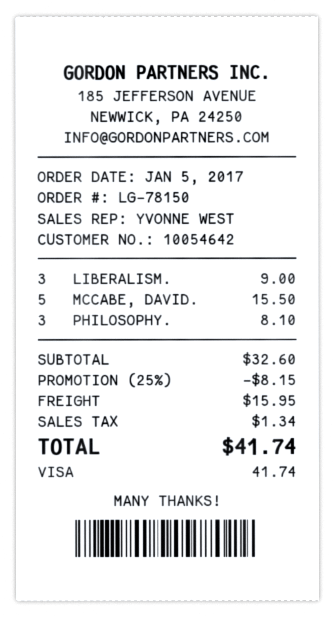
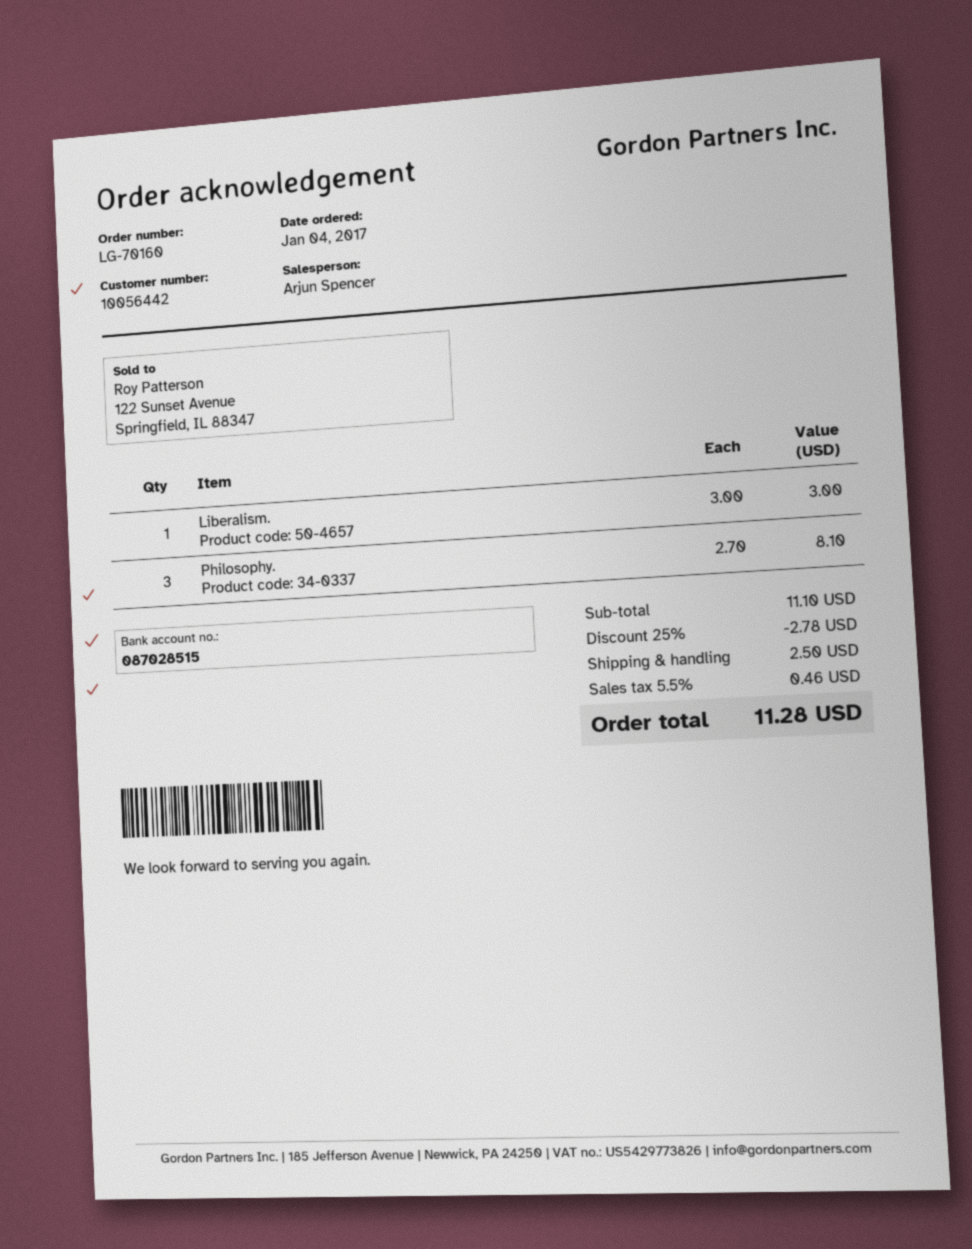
order number: LG-78150 -> LG-70160
order date: 2017-01-05 -> 2017-01-04
customer number: 10054642 -> 10056442
sales rep: YVONNE WEST -> Arjun Spencer
LIBERALISM.: 3 for 9.00 -> 1 for 3.00
MCCABE, DAVID.: 5 for 15.50 -> none
subtotal: 32.60 -> 11.10
discount: 25% = 8.15 -> 25% = 2.78
shipping: 15.95 -> 2.50
tax: 1.34 -> 0.46
total: 41.74 -> 11.28

